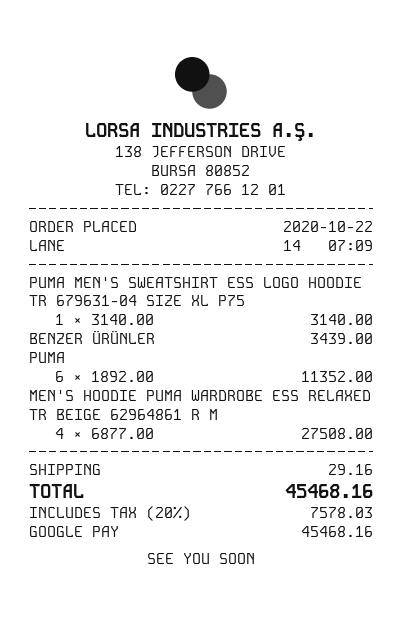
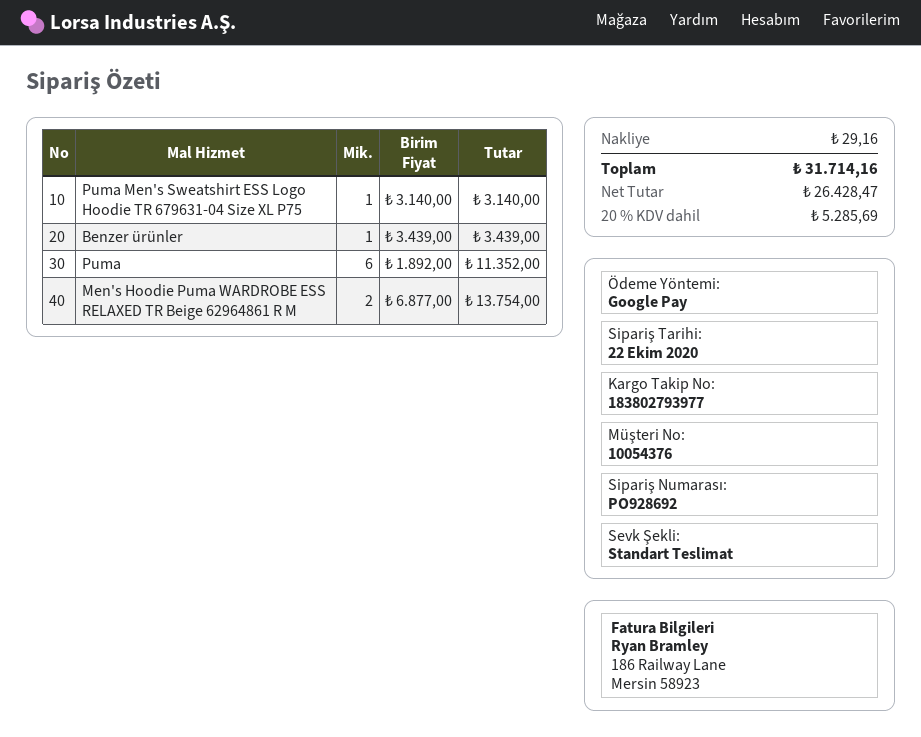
MEN'S HOODIE PUMA WARDROBE ESS RELAXED TR BEIGE 62964861 R M: 4 x 6877.00 = 27508.00 -> 2 x 6877.00 = 13754.00
tax: 20% = 7578.03 -> 20% = 5285.69
total: 45468.16 -> 31714.16

